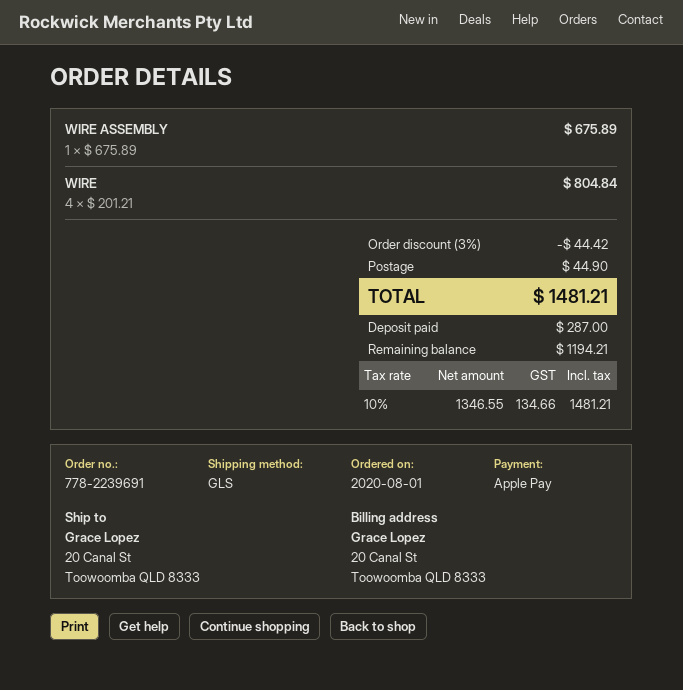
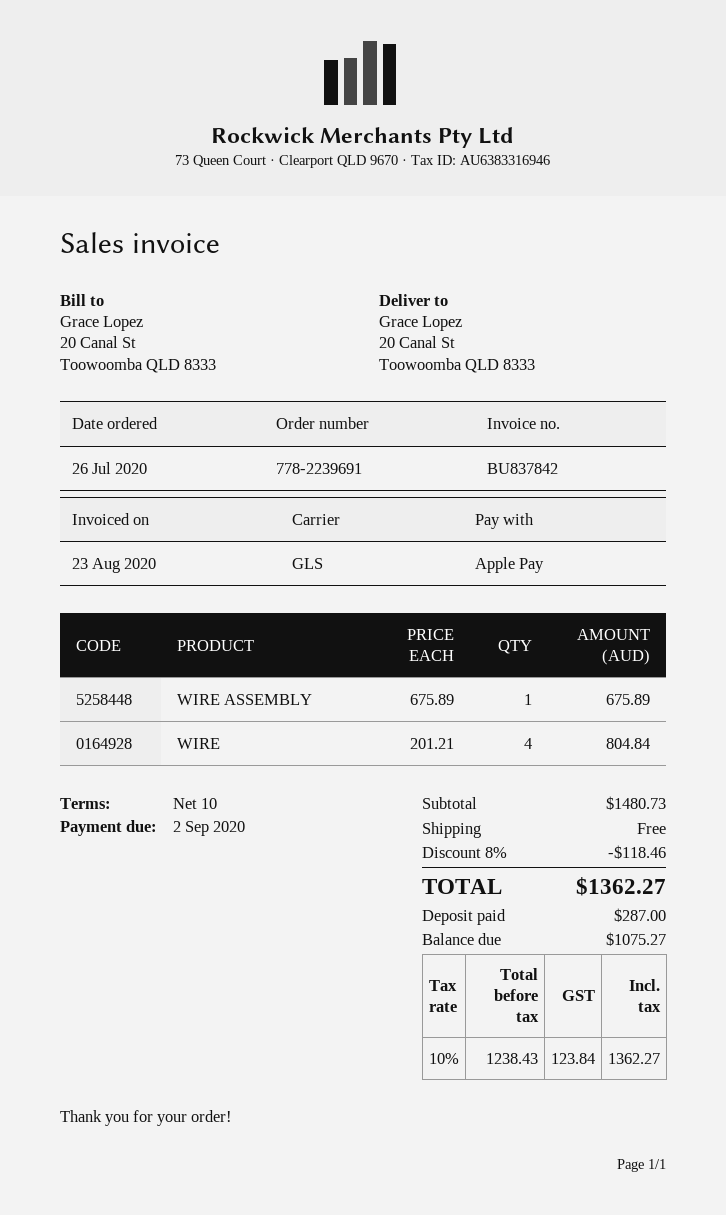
order date: 2020-08-01 -> 2020-07-26
discount: 3% = 44.42 -> 8% = 118.46
shipping: 44.90 -> 0.00
net: 1346.55 -> 1238.43
tax: 10% = 134.66 -> 10% = 123.84
total: 1481.21 -> 1362.27
balance: 1194.21 -> 1075.27

